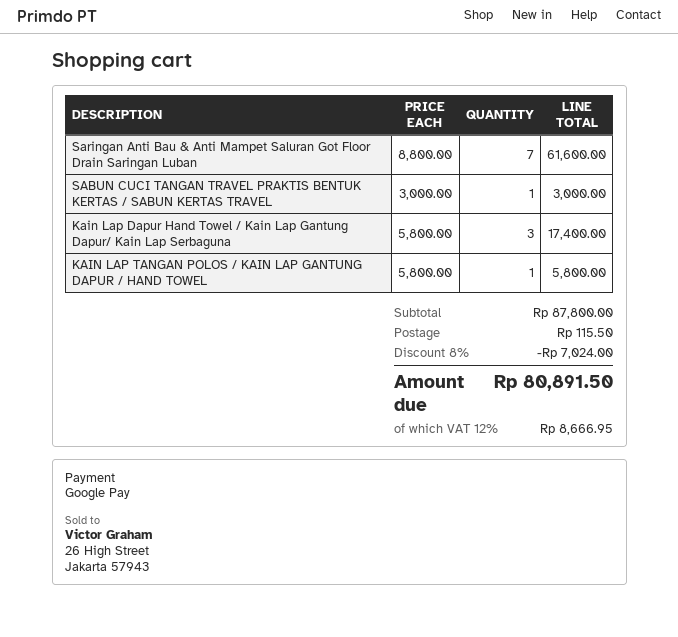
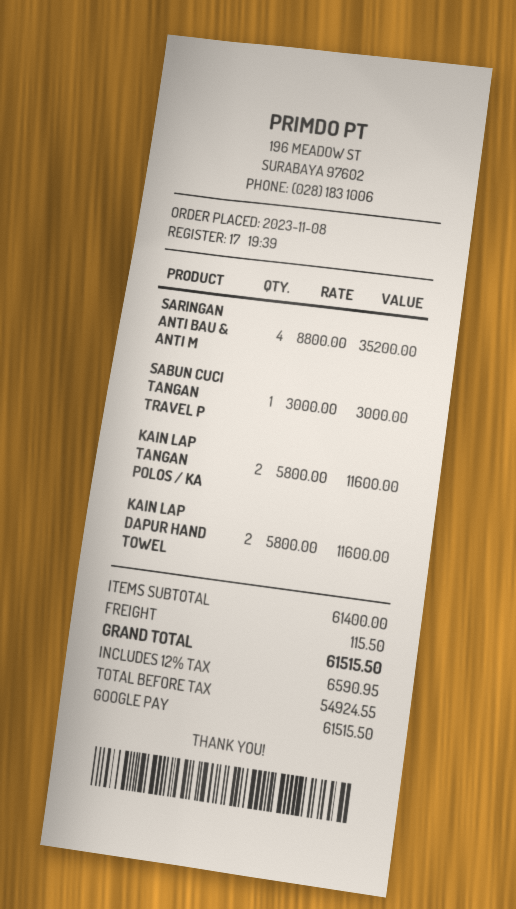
Saringan Anti Bau & Anti Mampet Saluran Got Floor Drain Saringan Luban: 7 x 8800.00 = 61600.00 -> 4 x 8800.00 = 35200.00
Kain Lap Dapur Hand Towel / Kain Lap Gantung Dapur/ Kain Lap Serbaguna: 3 x 5800.00 = 17400.00 -> 2 x 5800.00 = 11600.00
KAIN LAP TANGAN POLOS / KAIN LAP GANTUNG DAPUR / HAND TOWEL: 1 x 5800.00 = 5800.00 -> 2 x 5800.00 = 11600.00
subtotal: 87800.00 -> 61400.00
discount: 8% = 7024.00 -> none
tax: 12% = 8666.95 -> 12% = 6590.95
total: 80891.50 -> 61515.50

